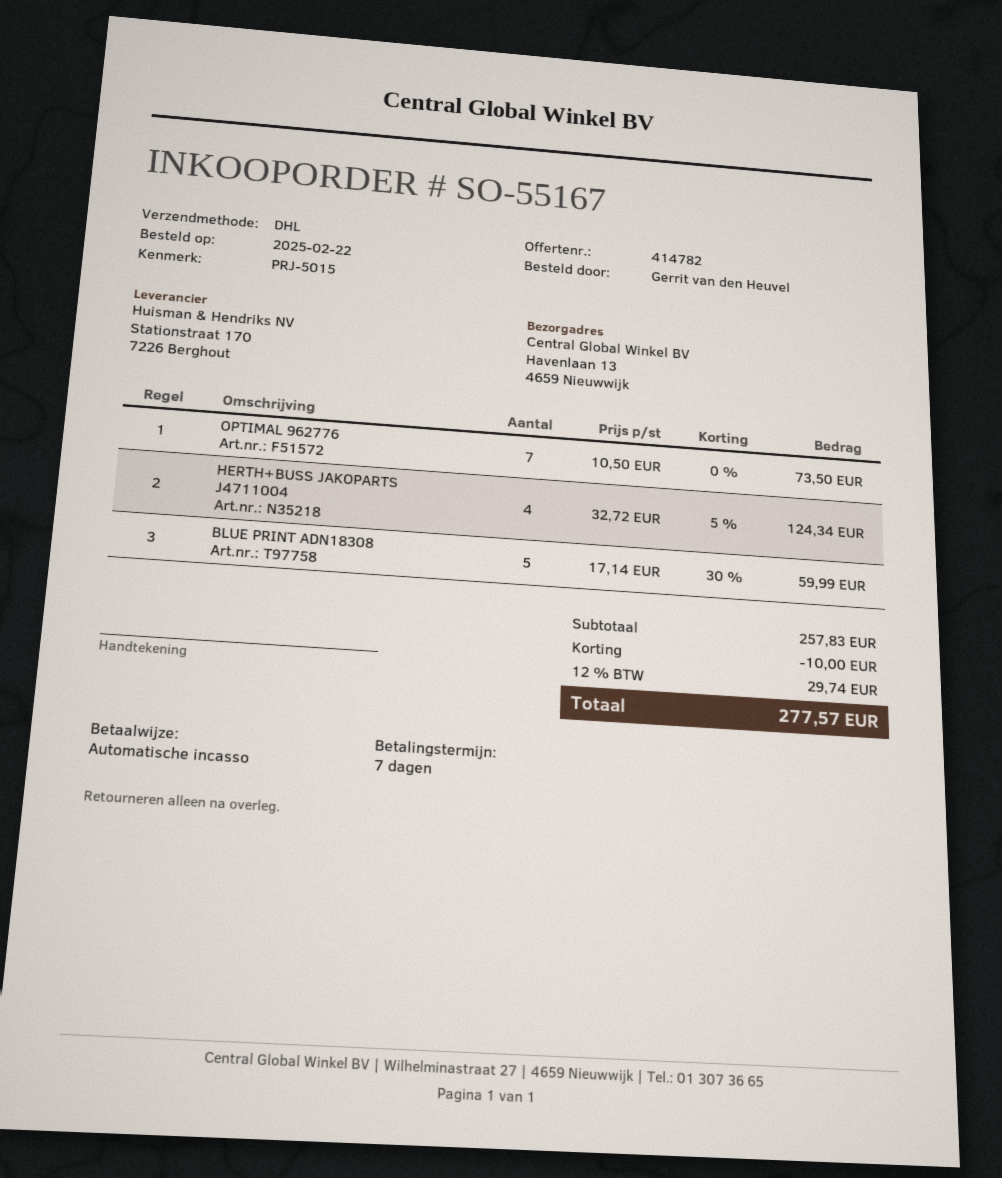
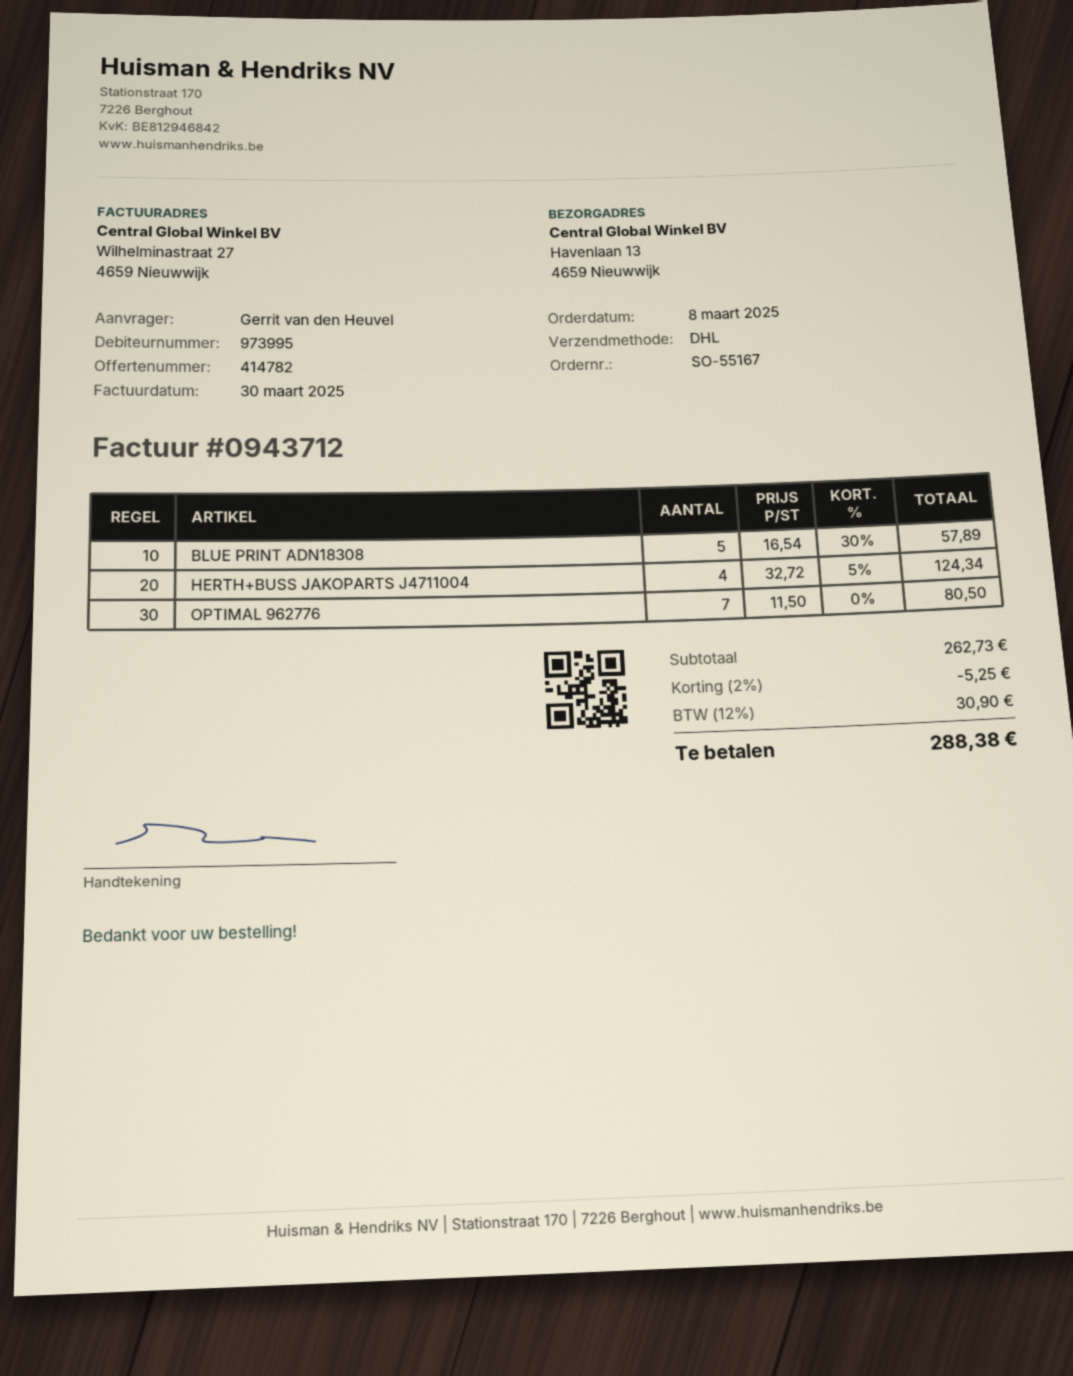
order date: 2025-02-22 -> 2025-03-08
OPTIMAL 962776: 7 x 10.50 = 73.50 -> 7 x 11.50 = 80.50
BLUE PRINT ADN18308: 5 x 17.14 - 30% = 59.99 -> 5 x 16.54 - 30% = 57.89
subtotal: 257.83 -> 262.73
discount: 10.00 -> 5.25
tax: 12% = 29.74 -> 12% = 30.90
total: 277.57 -> 288.38

